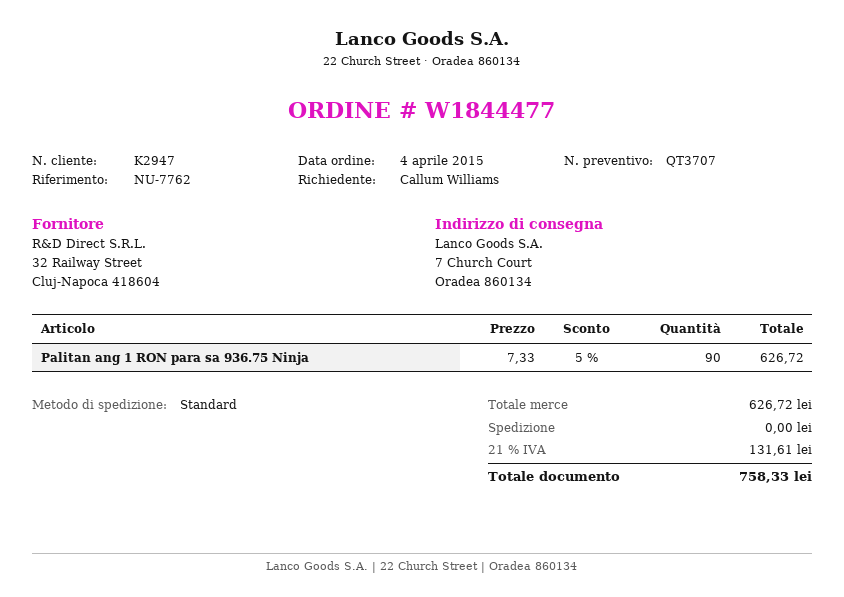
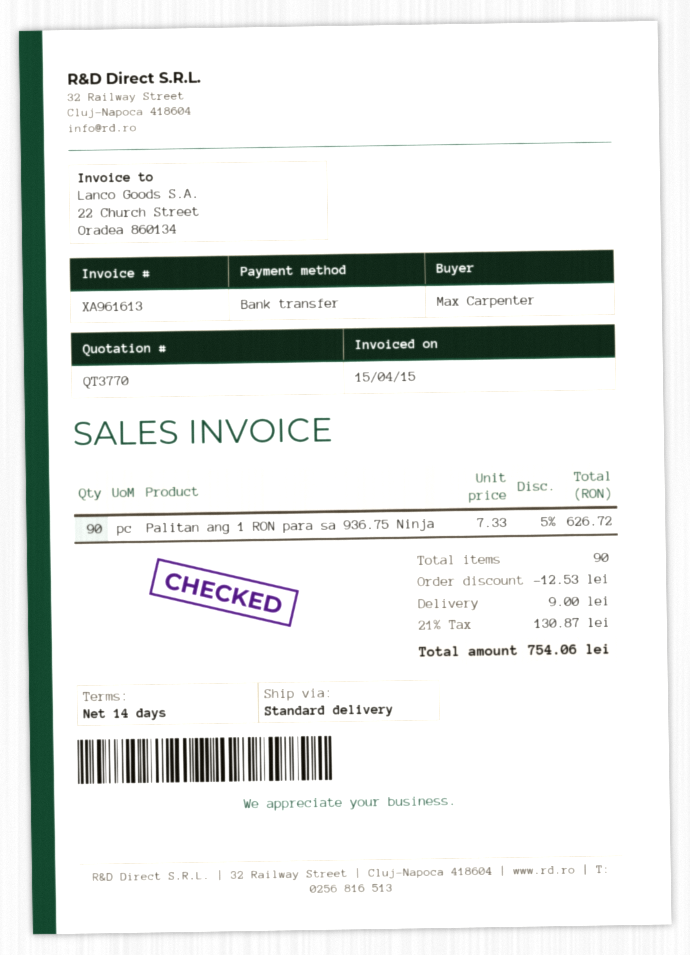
quote number: QT3707 -> QT3770
ordered by: Callum Williams -> Max Carpenter
discount: none -> 12.53
shipping: 0.00 -> 9.00
tax: 21% = 131.61 -> 21% = 130.87
total: 758.33 -> 754.06

